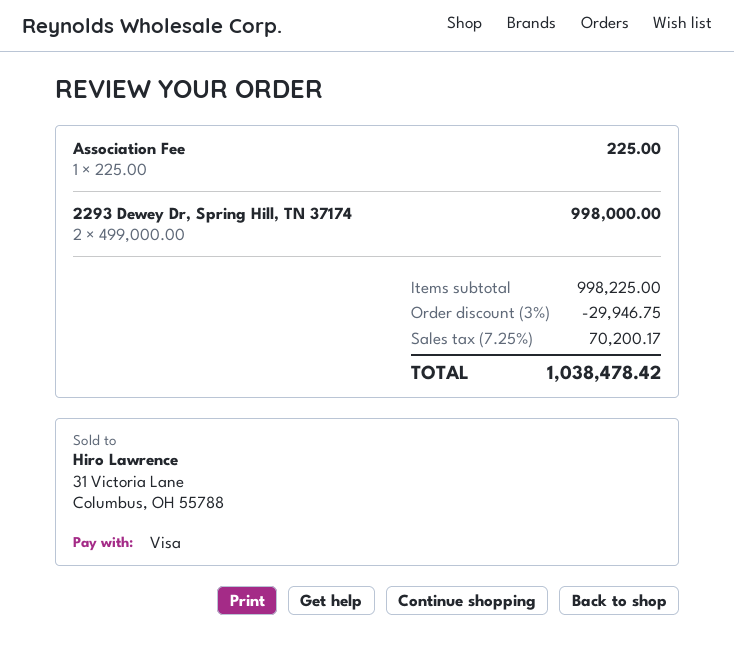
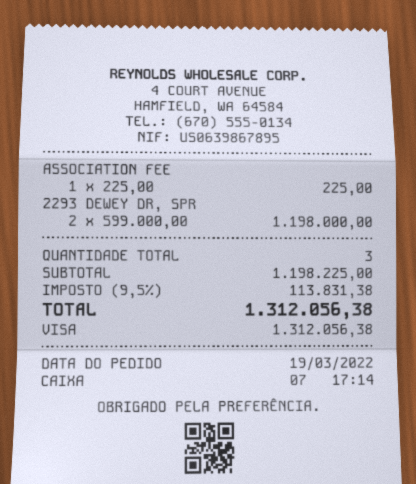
2293 Dewey Dr, Spring Hill, TN 37174: 2 x 499000.00 = 998000.00 -> 2 x 599000.00 = 1198000.00
subtotal: 998225.00 -> 1198225.00
discount: 3% = 29946.75 -> none
tax: 7.25% = 70200.17 -> 9.5% = 113831.38
total: 1038478.42 -> 1312056.38

